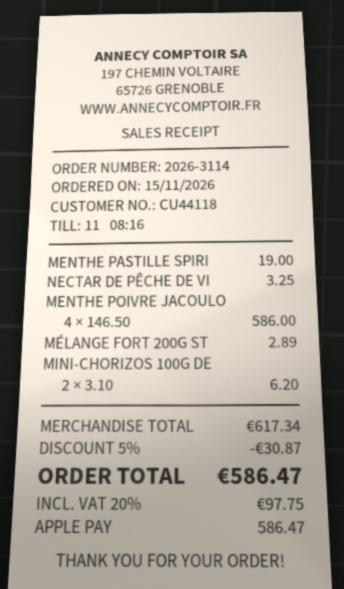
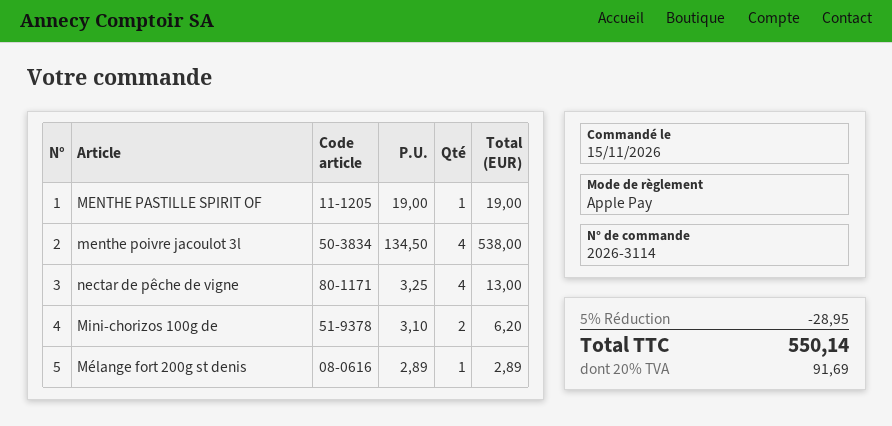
NECTAR DE PÊCHE DE VI: 1 x 3.25 = 3.25 -> 4 x 3.25 = 13.00
MENTHE POIVRE JACOULO: 4 x 146.50 = 586.00 -> 4 x 134.50 = 538.00
discount: 5% = 30.87 -> 5% = 28.95
tax: 20% = 97.75 -> 20% = 91.69
total: 586.47 -> 550.14

